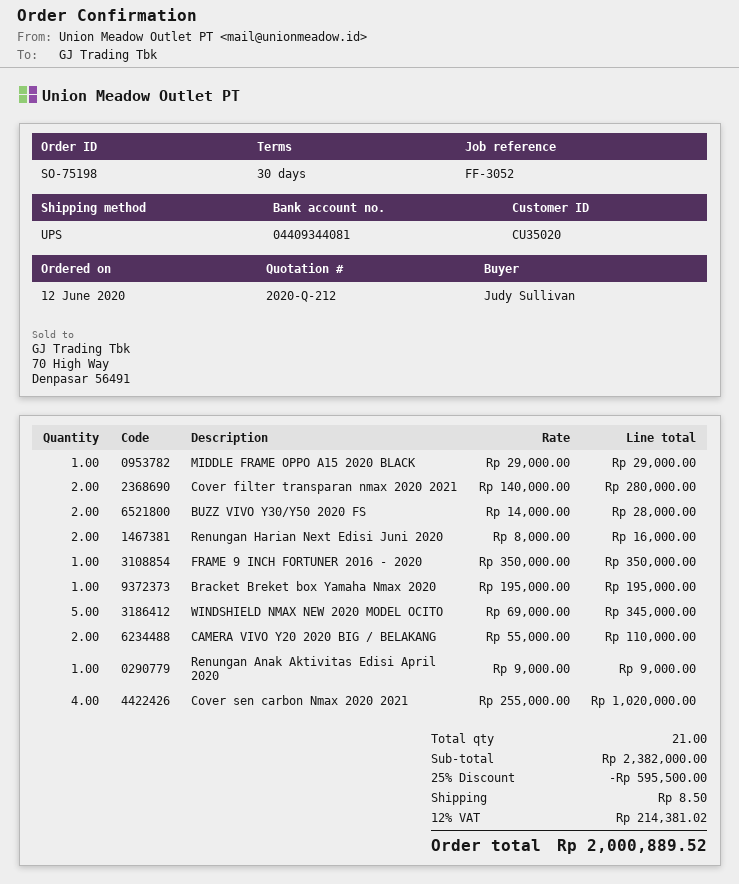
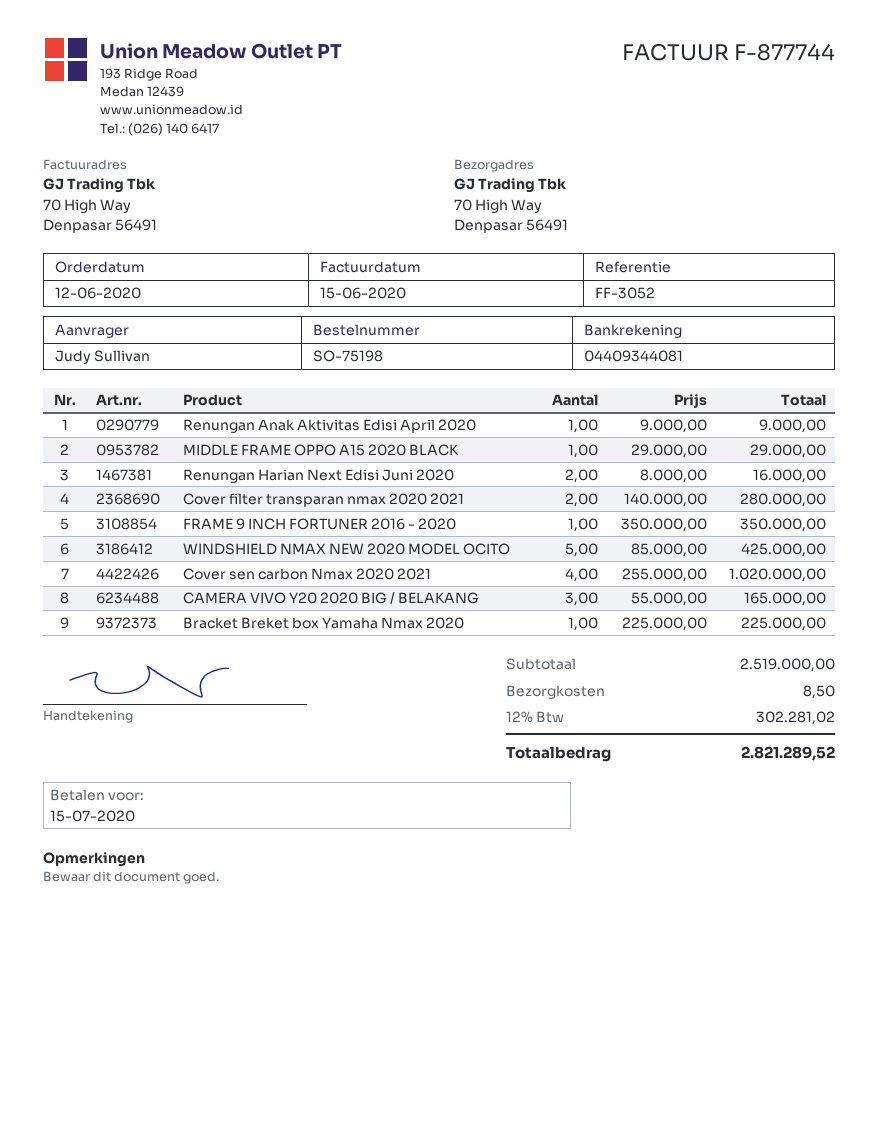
BUZZ VIVO Y30/Y50 2020 FS: 2 x 14000.00 = 28000.00 -> none
Bracket Breket box Yamaha Nmax 2020: 1 x 195000.00 = 195000.00 -> 1 x 225000.00 = 225000.00
WINDSHIELD NMAX NEW 2020 MODEL OCITO: 5 x 69000.00 = 345000.00 -> 5 x 85000.00 = 425000.00
CAMERA VIVO Y20 2020 BIG / BELAKANG: 2 x 55000.00 = 110000.00 -> 3 x 55000.00 = 165000.00
subtotal: 2382000.00 -> 2519000.00
discount: 25% = 595500.00 -> none
tax: 12% = 214381.02 -> 12% = 302281.02
total: 2000889.52 -> 2821289.52

